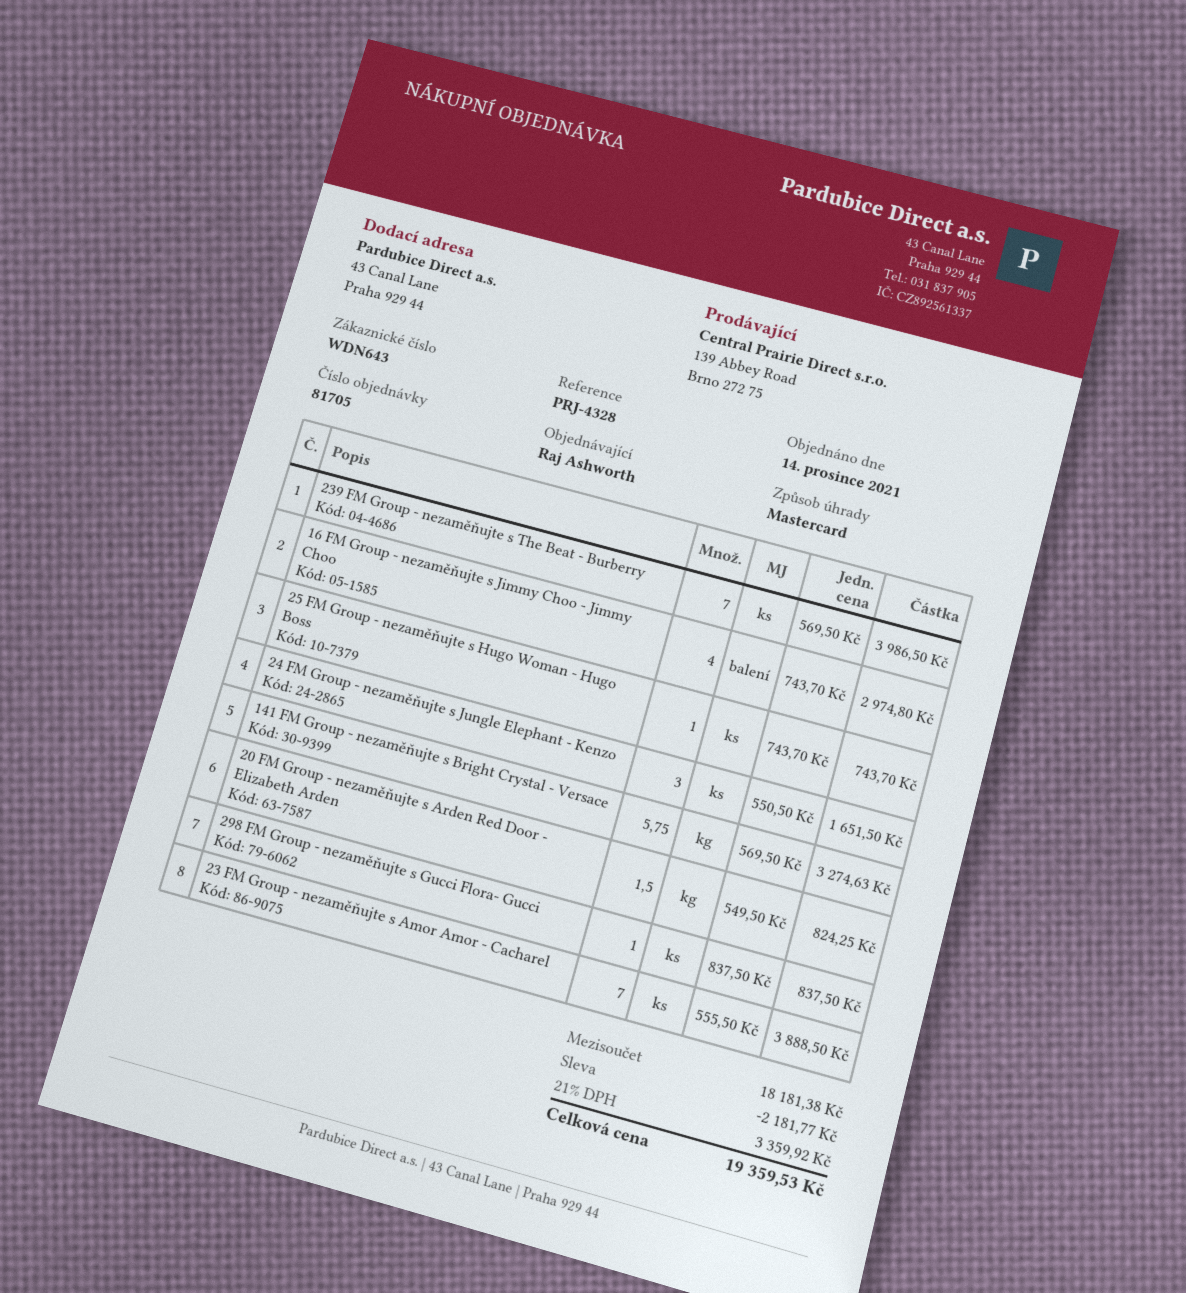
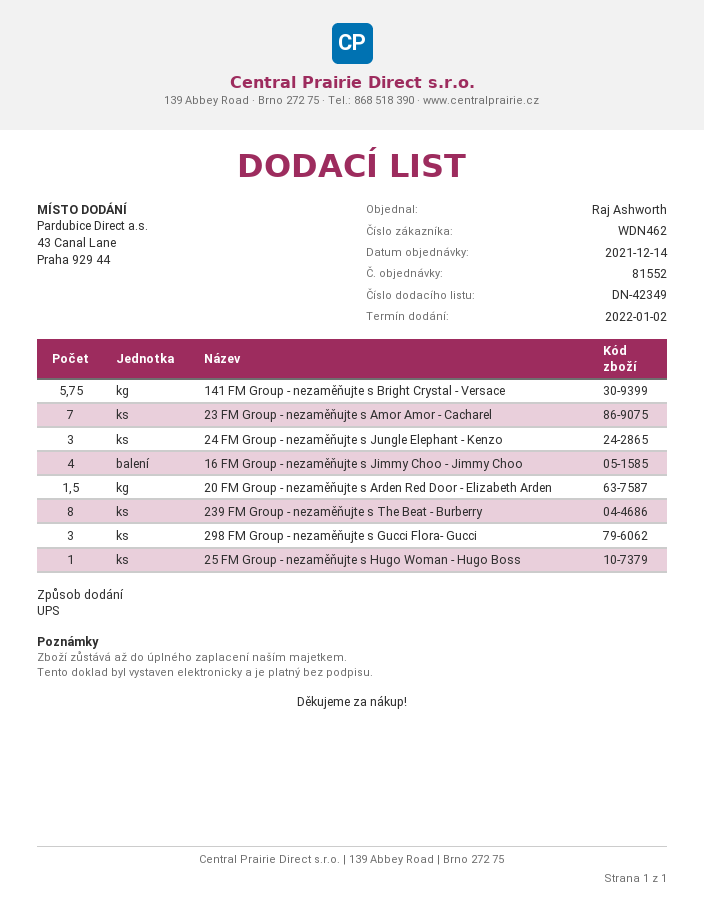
order number: 81705 -> 81552
customer number: WDN643 -> WDN462
239 FM Group - nezaměňujte s The Beat - Burberry: 7 -> 8
298 FM Group - nezaměňujte s Gucci Flora- Gucci: 1 -> 3

